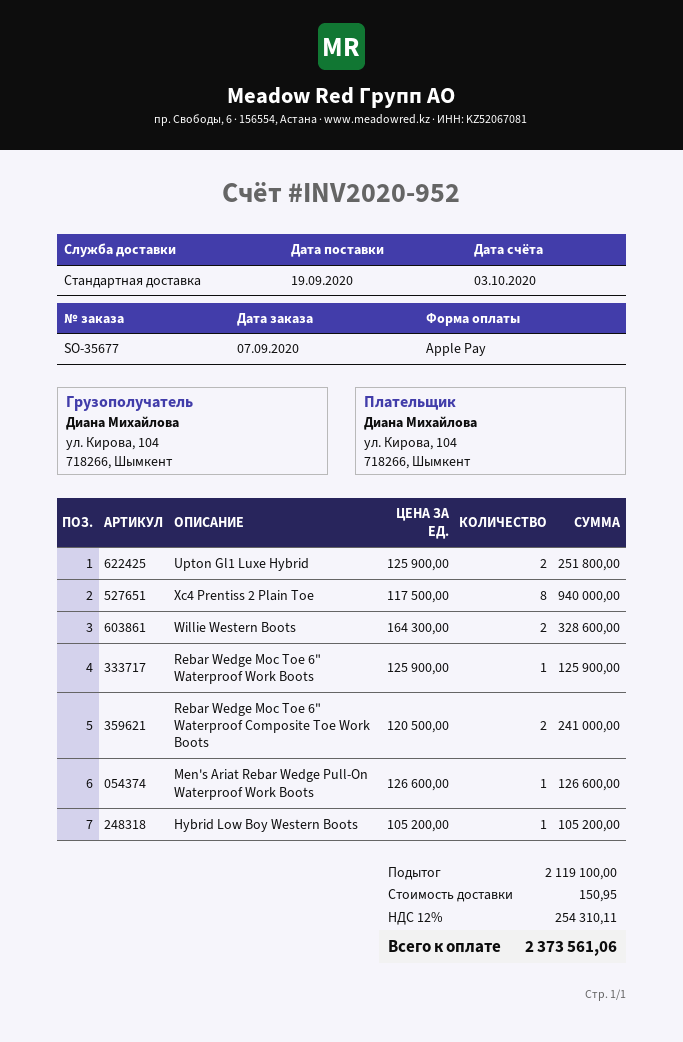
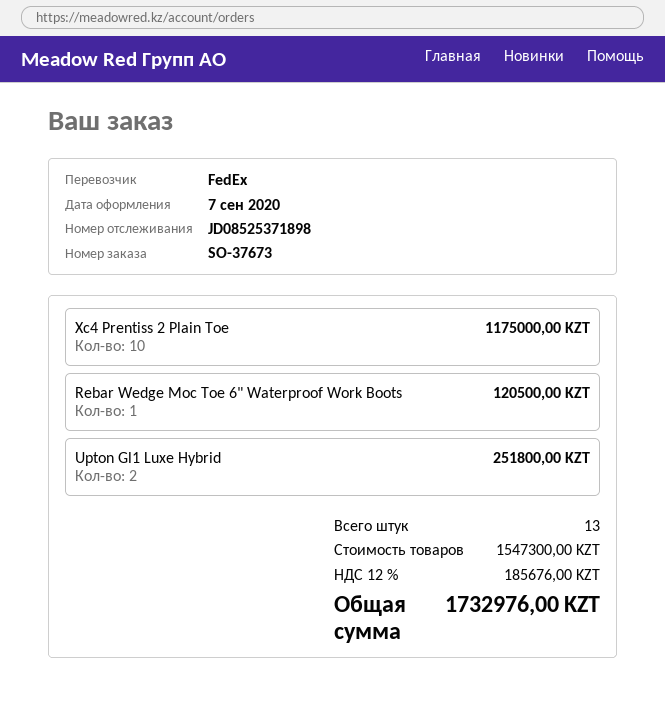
order number: SO-35677 -> SO-37673
shipping method: standard -> FedEx
Xc4 Prentiss 2 Plain Toe: 8 for 940000.00 -> 10 for 1175000.00
Willie Western Boots: 2 for 328600.00 -> none
Rebar Wedge Moc Toe 6" Waterproof Work Boots: 1 for 125900.00 -> 1 for 120500.00
Rebar Wedge Moc Toe 6" Waterproof Composite Toe Work Boots: 2 for 241000.00 -> none
Men's Ariat Rebar Wedge Pull-On Waterproof Work Boots: 1 for 126600.00 -> none
Hybrid Low Boy Western Boots: 1 for 105200.00 -> none
subtotal: 2119100.00 -> 1547300.00
shipping: 150.95 -> none
tax: 12% = 254310.11 -> 12% = 185676.00
total: 2373561.06 -> 1732976.00

